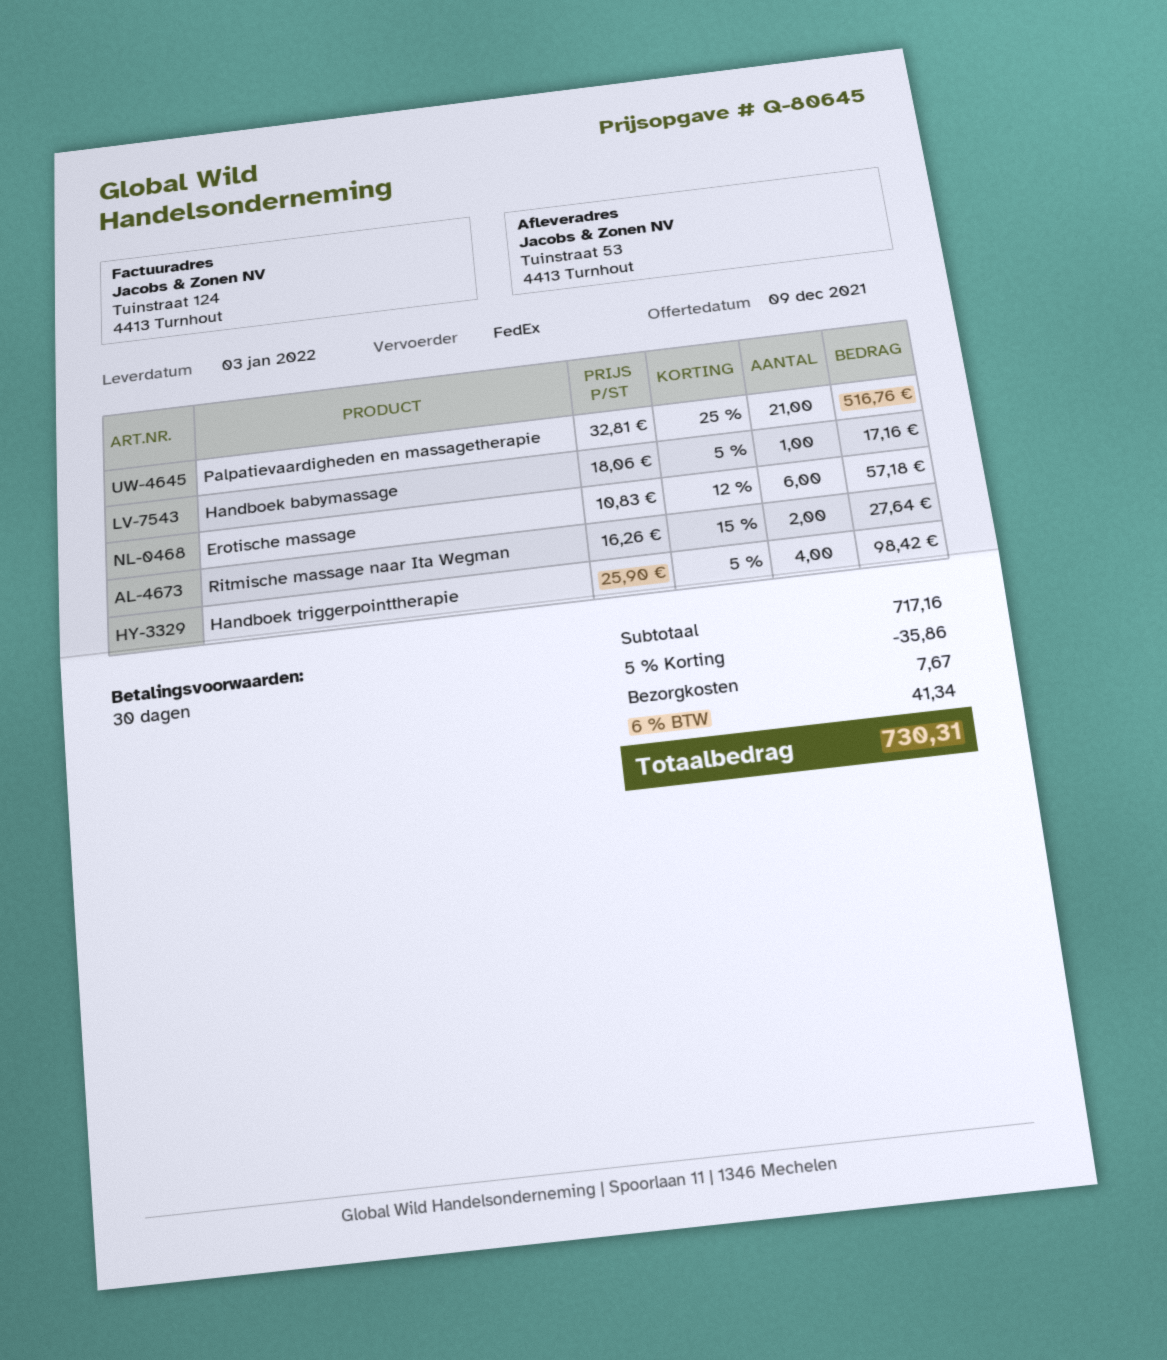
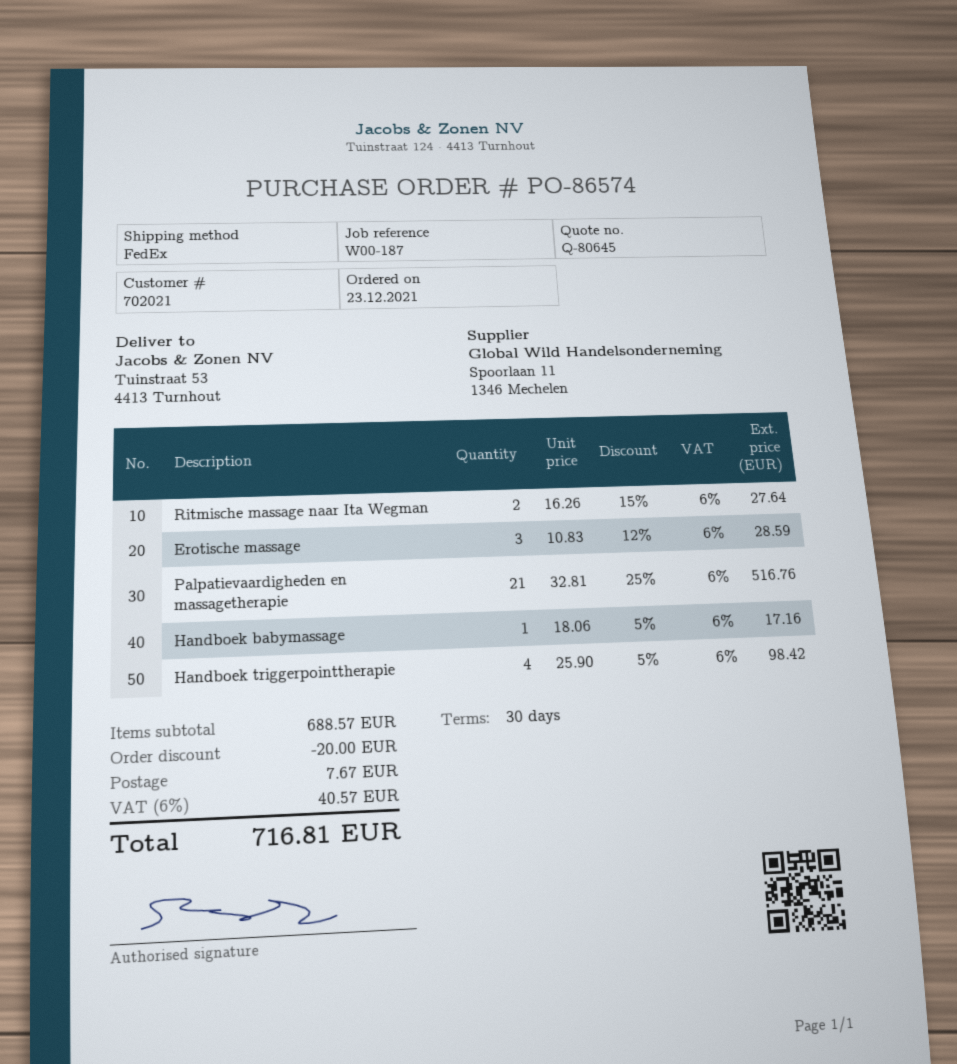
Erotische massage: 6 x 10.83 - 12% = 57.18 -> 3 x 10.83 - 12% = 28.59
subtotal: 717.16 -> 688.57
discount: 35.86 -> 20.00
tax: 6% = 41.34 -> 6% = 40.57
total: 730.31 -> 716.81

